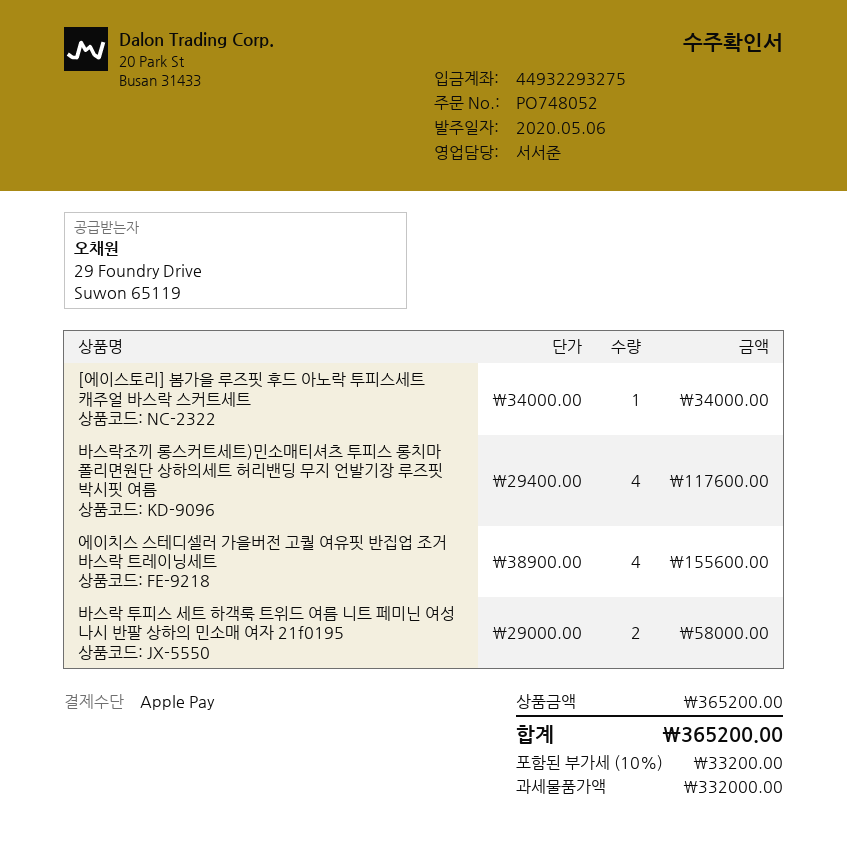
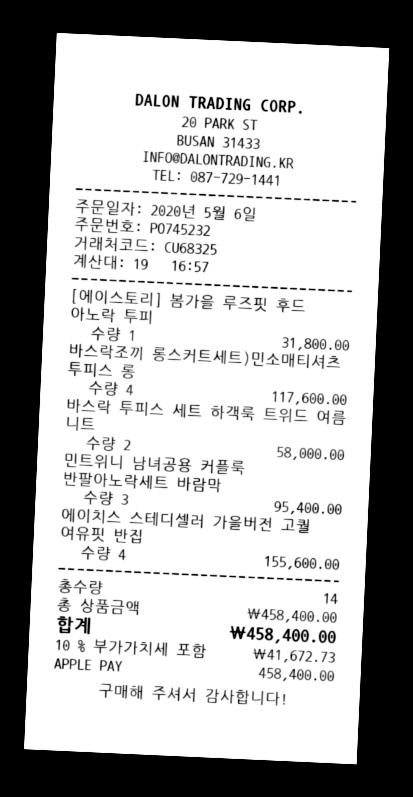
order number: PO748052 -> PO745232
[에이스토리] 봄가을 루즈핏 후드 아노락 투피스세트 캐주얼 바스락 스커트세트: 1 for 34000.00 -> 1 for 31800.00
민트위니 남녀공용 커플룩 반팔아노락세트 바람막: none -> 3 for 95400.00
subtotal: 365200.00 -> 458400.00
tax: 10% = 33200.00 -> 10% = 41672.73
total: 365200.00 -> 458400.00

